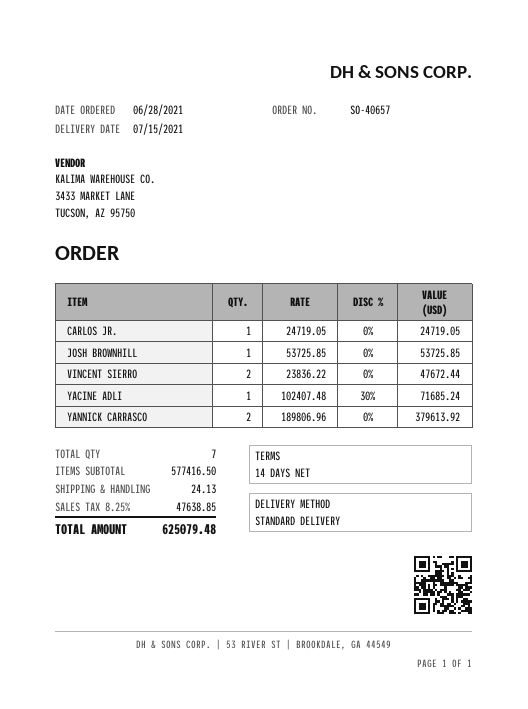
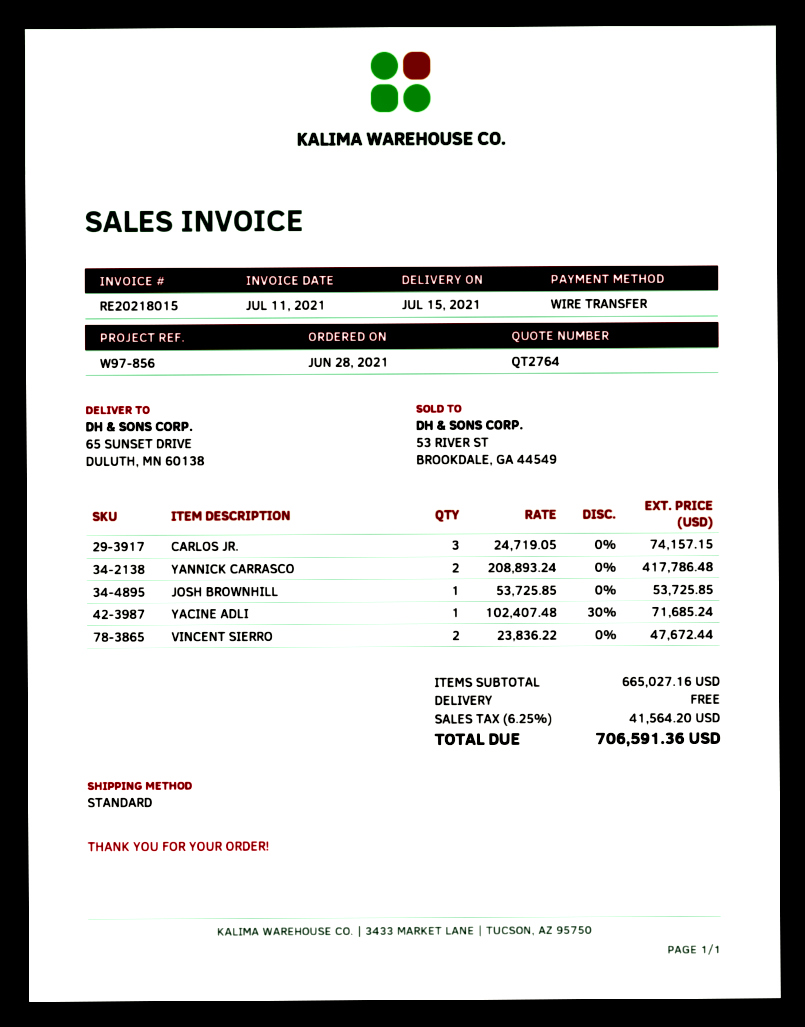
CARLOS JR.: 1 x 24719.05 = 24719.05 -> 3 x 24719.05 = 74157.15
YANNICK CARRASCO: 2 x 189806.96 = 379613.92 -> 2 x 208893.24 = 417786.48
subtotal: 577416.50 -> 665027.16
shipping: 24.13 -> 0.00
tax: 8.25% = 47638.85 -> 6.25% = 41564.20
total: 625079.48 -> 706591.36

